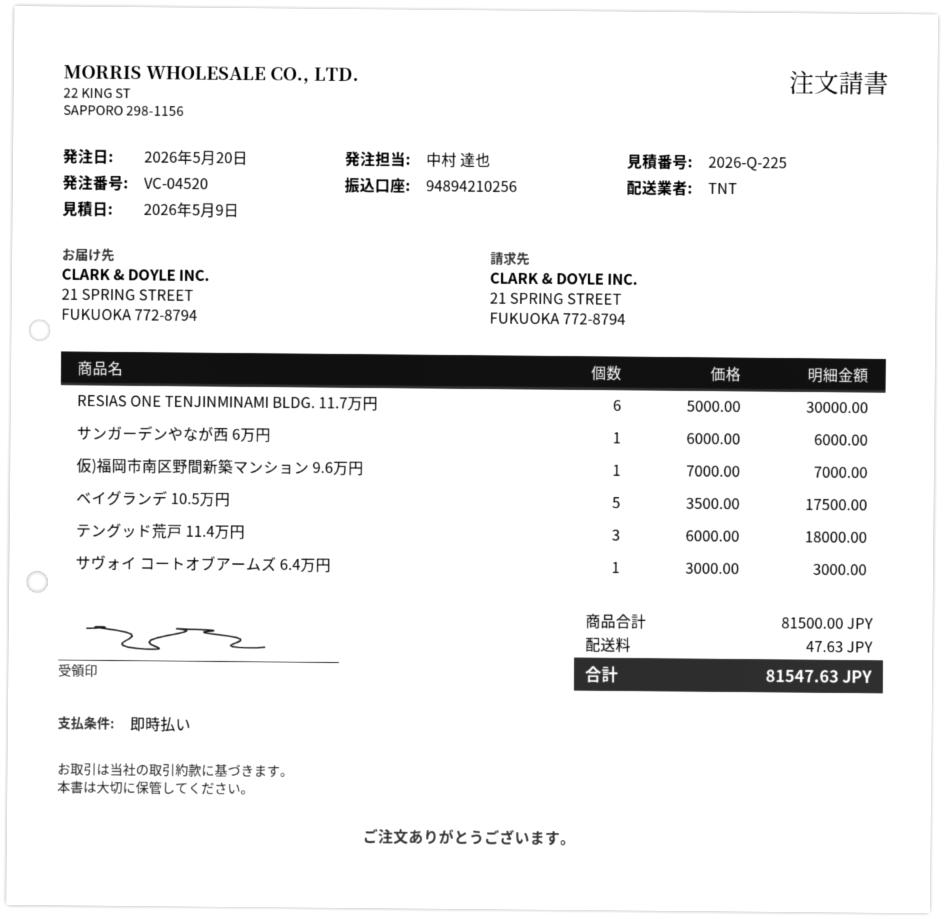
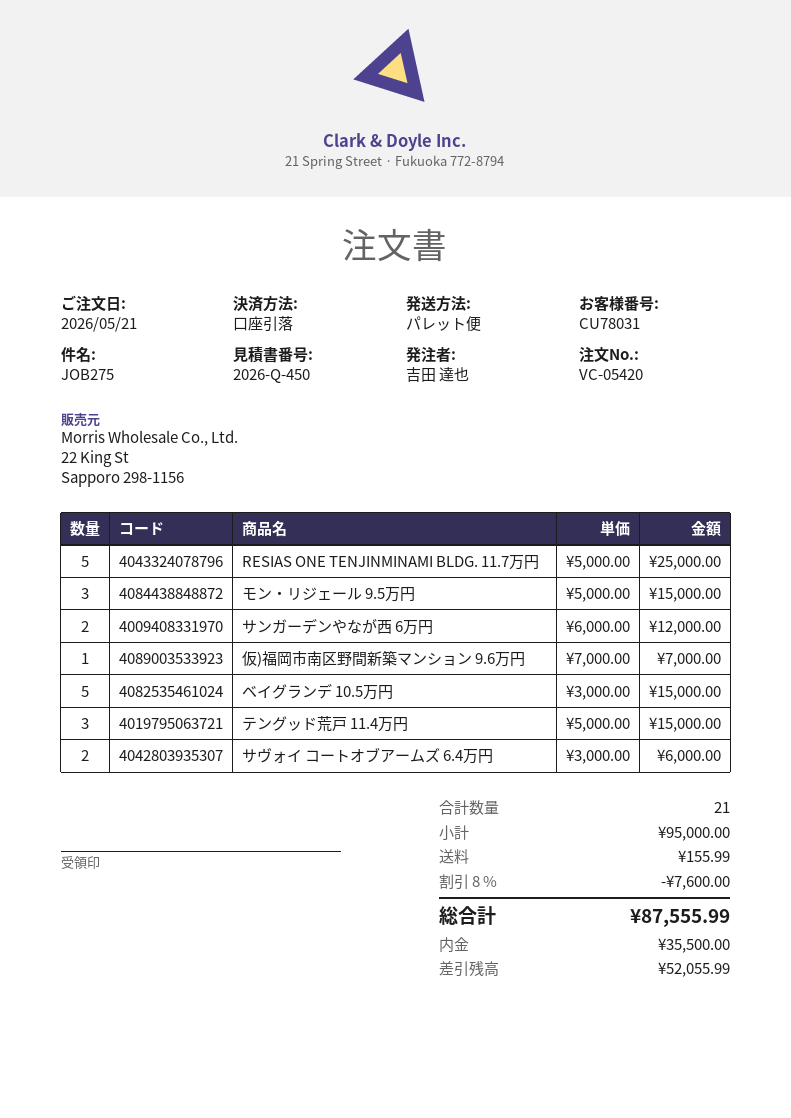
quote number: 2026-Q-225 -> 2026-Q-450
order number: VC-04520 -> VC-05420
order date: 2026-05-20 -> 2026-05-21
ordered by: 中村 達也 -> 吉田 達也
shipping method: TNT -> pallet freight
RESIAS ONE TENJINMINAMI BLDG. 11.7万円: 6 x 5000.00 = 30000.00 -> 5 x 5000.00 = 25000.00
サンガーデンやなが西 6万円: 1 x 6000.00 = 6000.00 -> 2 x 6000.00 = 12000.00
ベイグランデ 10.5万円: 5 x 3500.00 = 17500.00 -> 5 x 3000.00 = 15000.00
テングッド荒戸 11.4万円: 3 x 6000.00 = 18000.00 -> 3 x 5000.00 = 15000.00
サヴォイ コートオブアームズ 6.4万円: 1 x 3000.00 = 3000.00 -> 2 x 3000.00 = 6000.00
モン・リジェール 9.5万円: none -> 3 x 5000.00 = 15000.00
subtotal: 81500.00 -> 95000.00
discount: none -> 8% = 7600.00
shipping: 47.63 -> 155.99
total: 81547.63 -> 87555.99

